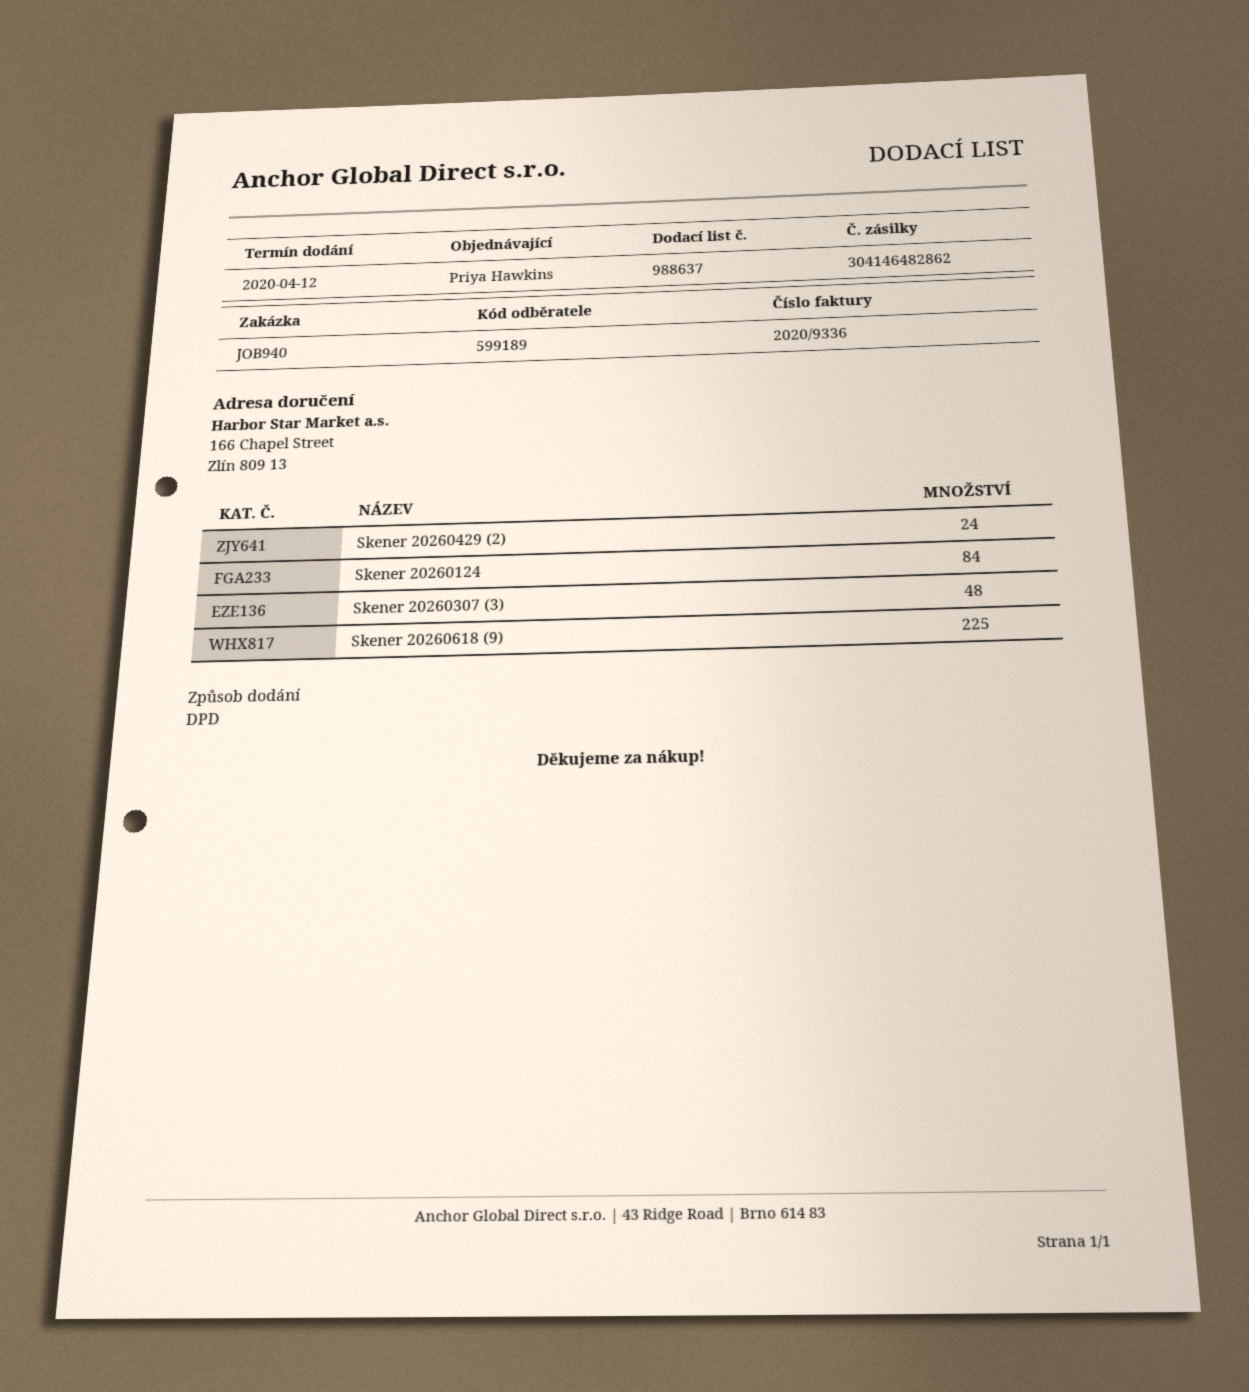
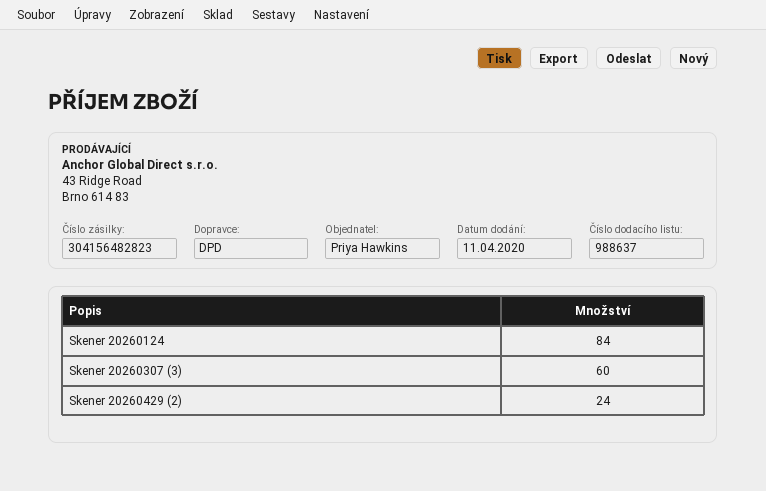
delivery date: 2020-04-12 -> 2020-04-11
tracking number: 304146482862 -> 304156482823
Skener 20260307 (3): 48 -> 60
Skener 20260618 (9): 225 -> none

